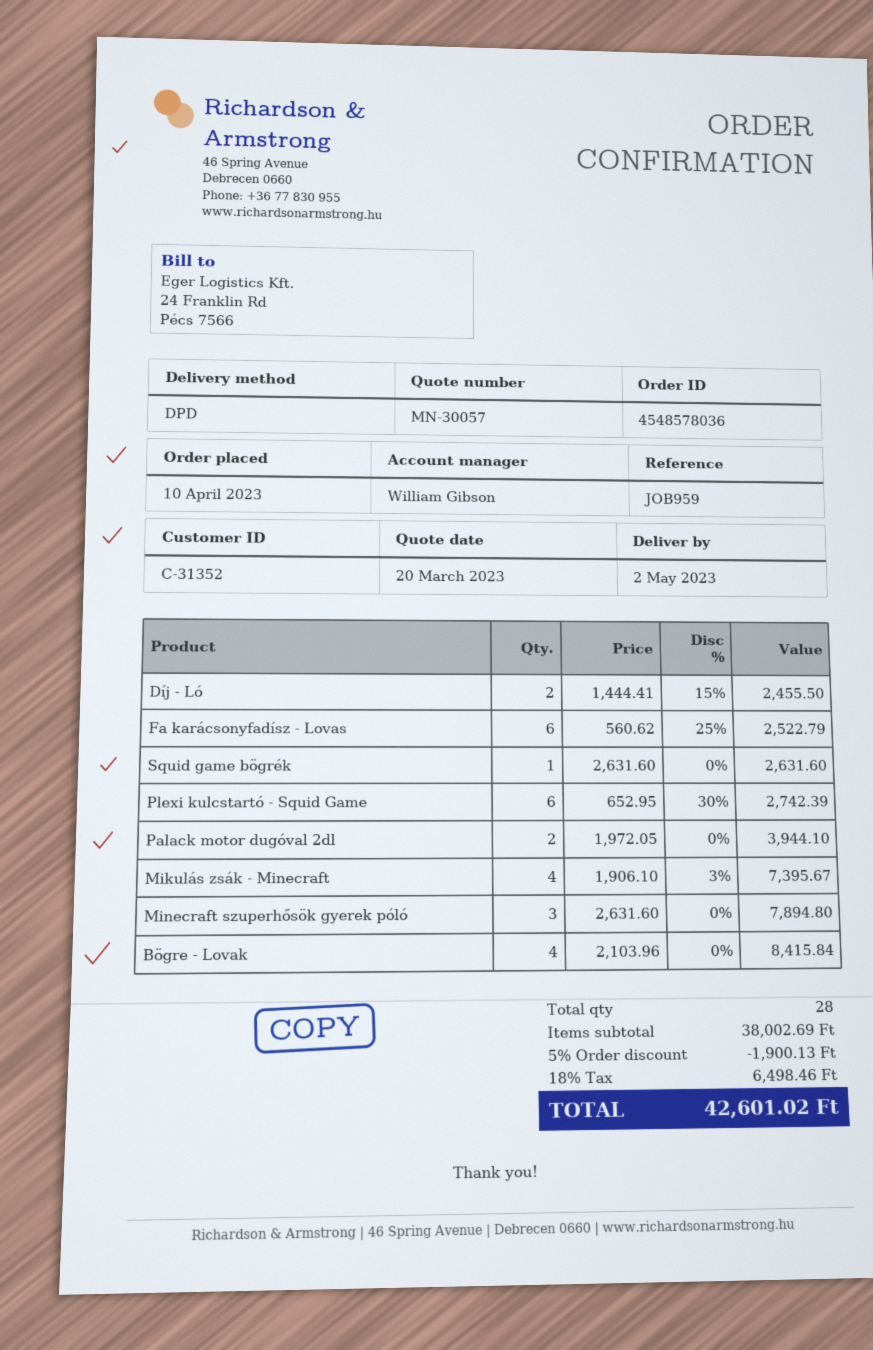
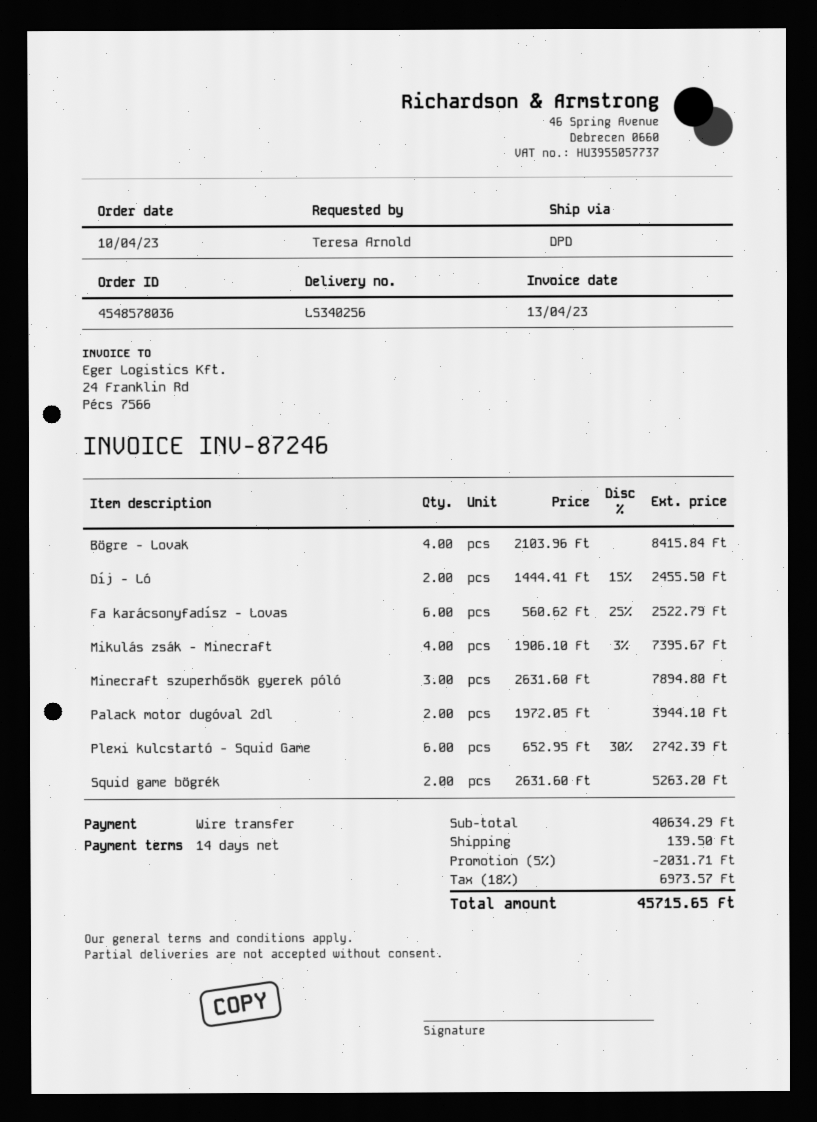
Squid game bögrék: 1 x 2631.60 = 2631.60 -> 2 x 2631.60 = 5263.20
subtotal: 38002.69 -> 40634.29
discount: 5% = 1900.13 -> 5% = 2031.71
shipping: none -> 139.50
tax: 18% = 6498.46 -> 18% = 6973.57
total: 42601.02 -> 45715.65

